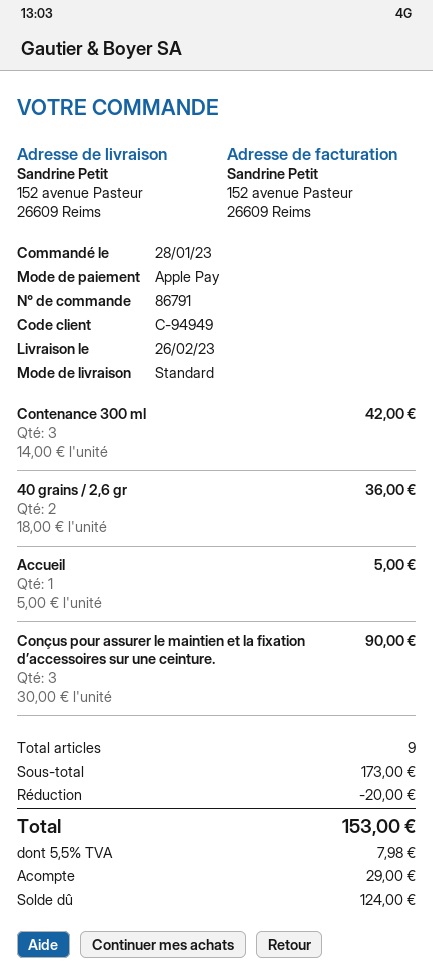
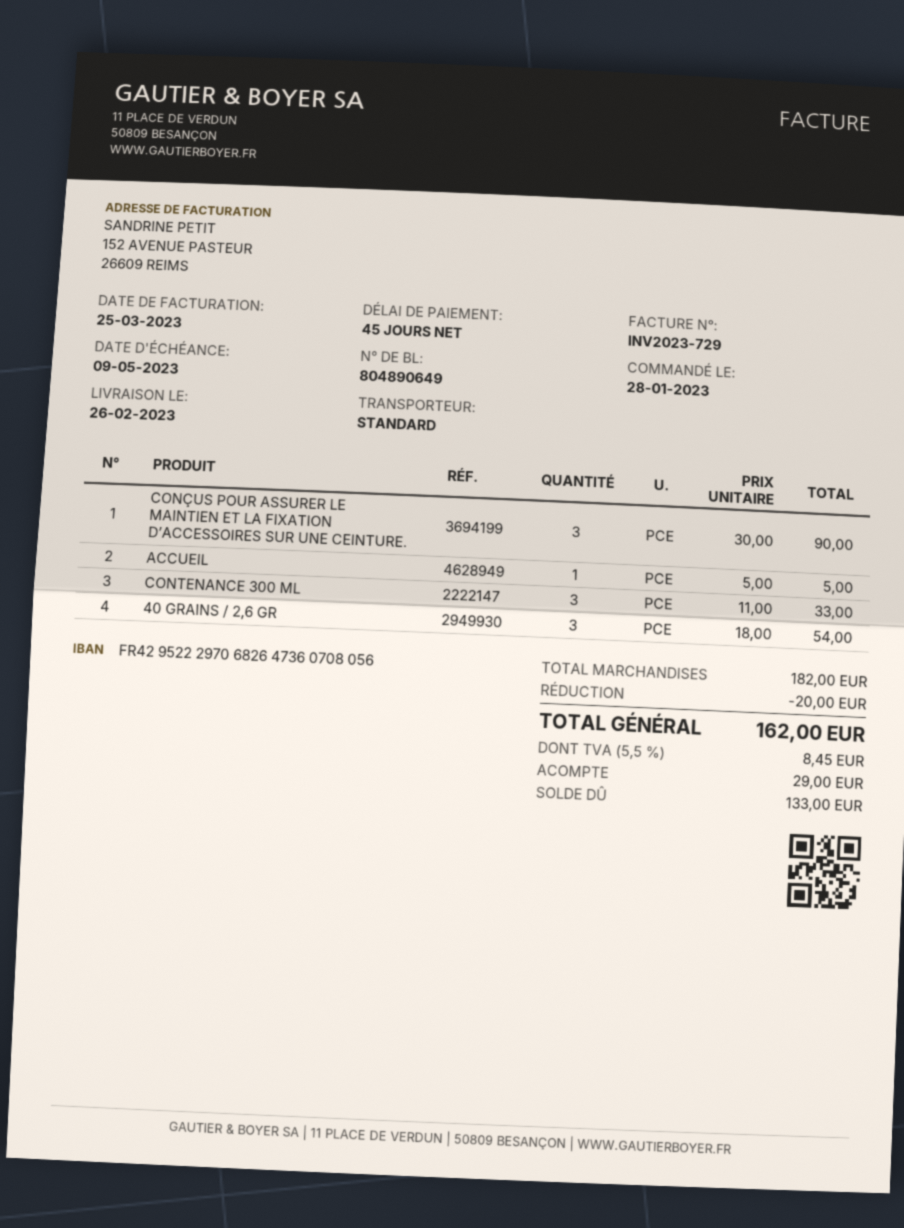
Contenance 300 ml: 3 x 14.00 = 42.00 -> 3 x 11.00 = 33.00
40 grains / 2,6 gr: 2 x 18.00 = 36.00 -> 3 x 18.00 = 54.00
subtotal: 173.00 -> 182.00
tax: 5.5% = 7.98 -> 5.5% = 8.45
total: 153.00 -> 162.00
balance: 124.00 -> 133.00

